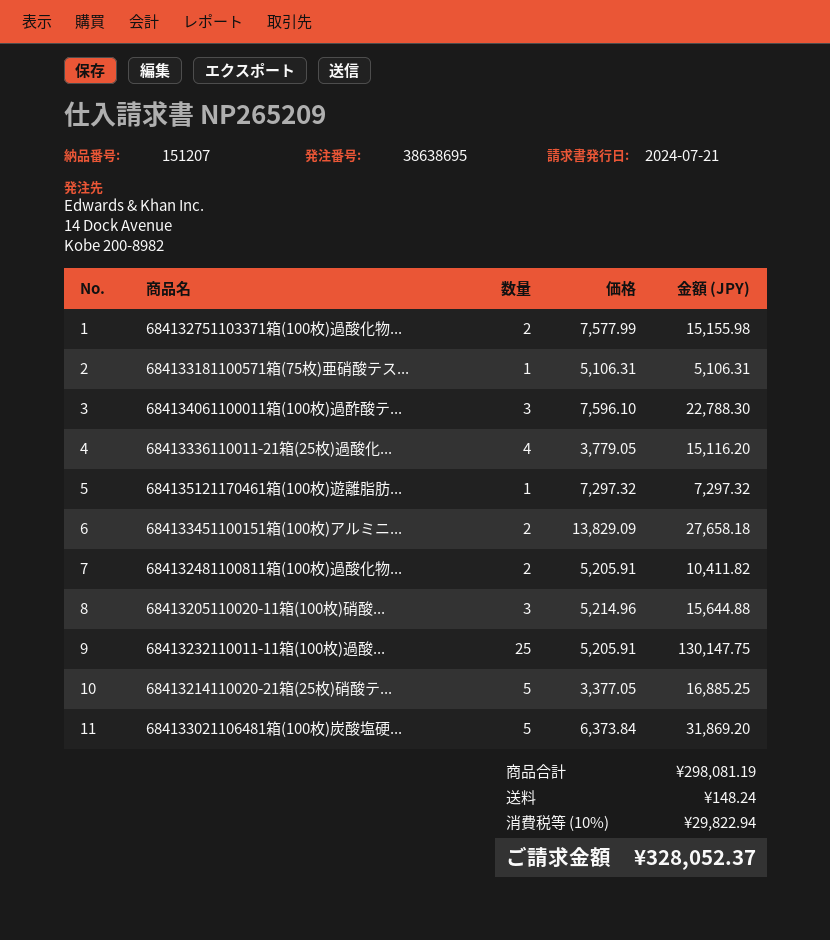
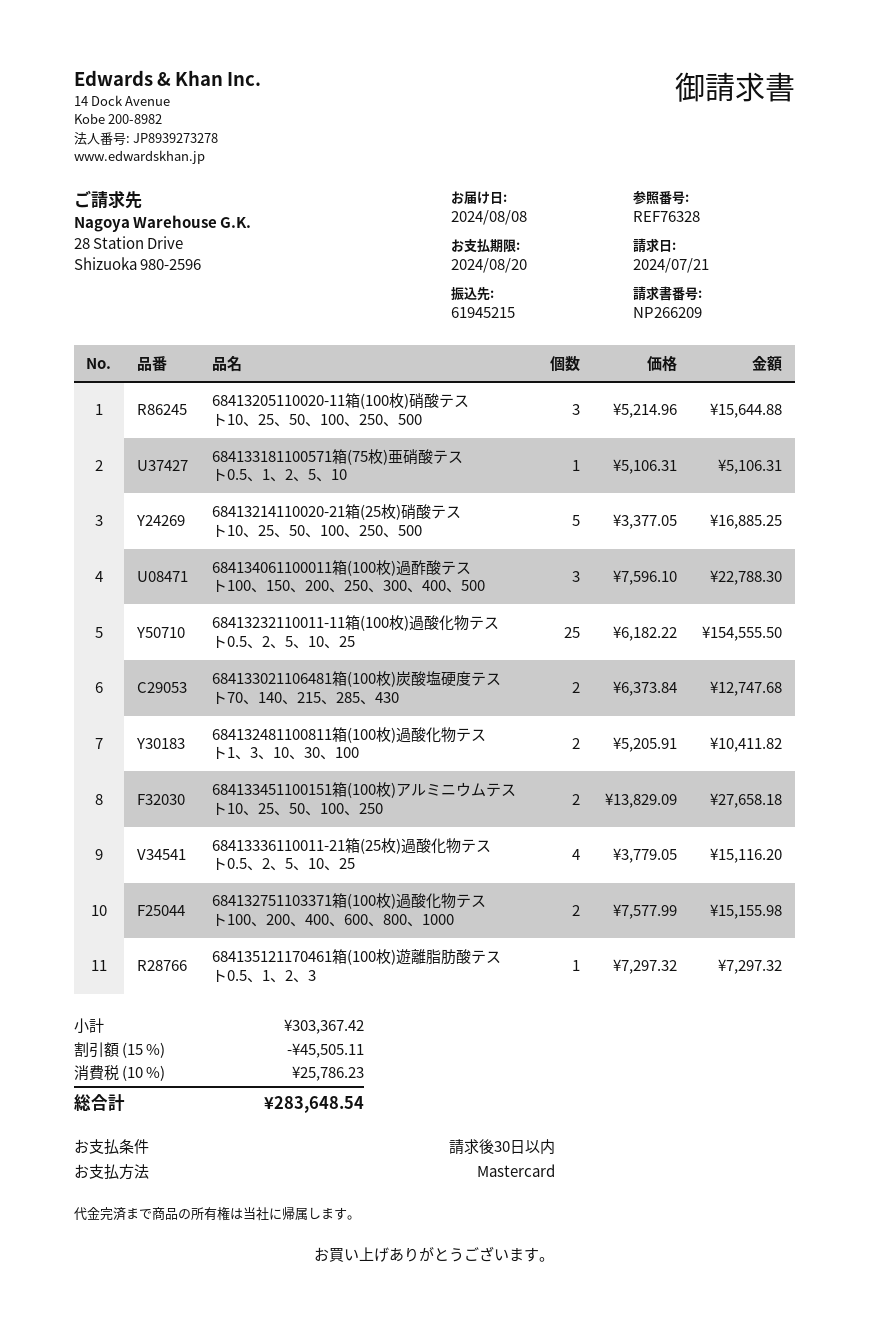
invoice number: NP265209 -> NP266209
68413232110011-11箱(100枚)過酸...: 25 x 5205.91 = 130147.75 -> 25 x 6182.22 = 154555.50
684133021106481箱(100枚)炭酸塩硬...: 5 x 6373.84 = 31869.20 -> 2 x 6373.84 = 12747.68
subtotal: 298081.19 -> 303367.42
discount: none -> 15% = 45505.11
shipping: 148.24 -> none
tax: 10% = 29822.94 -> 10% = 25786.23
total: 328052.37 -> 283648.54

